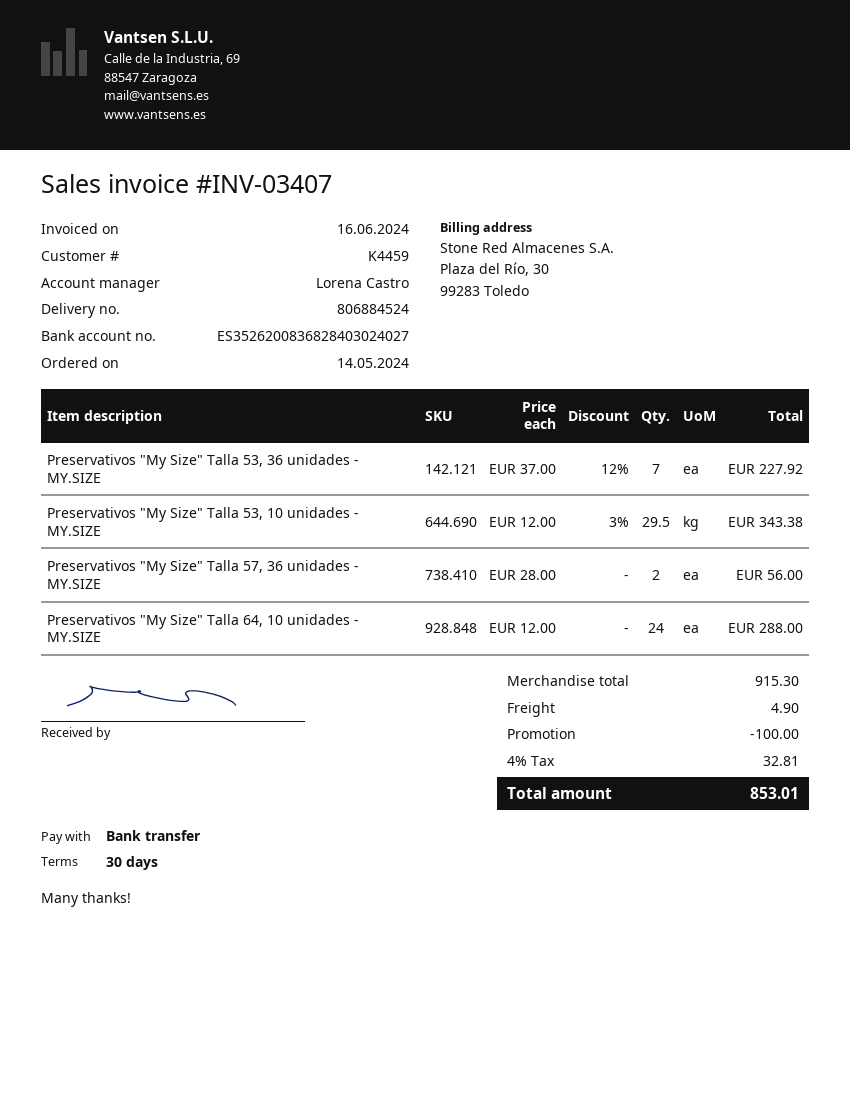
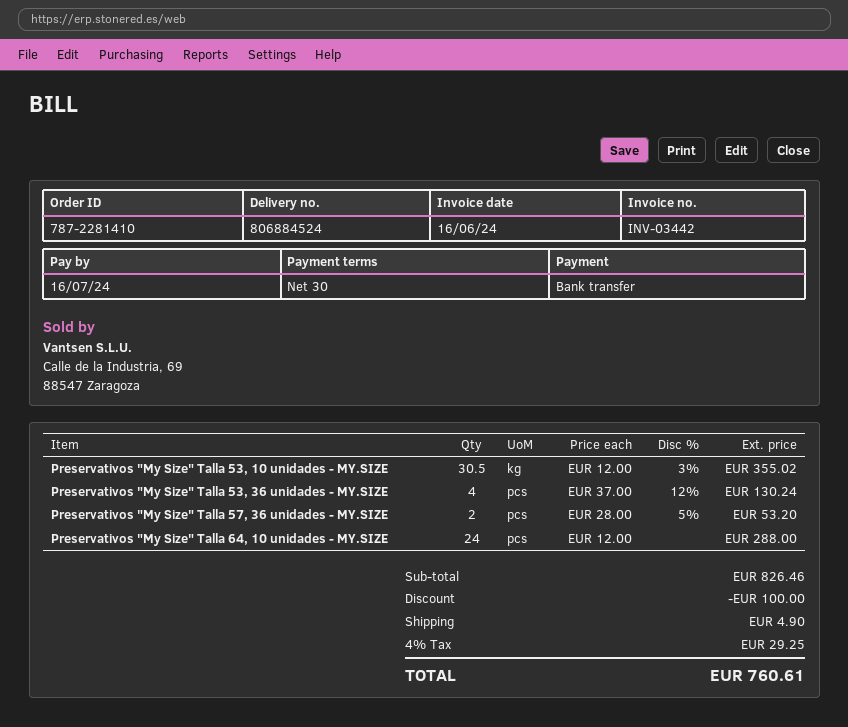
invoice number: INV-03407 -> INV-03442
Preservativos "My Size" Talla 53, 36 unidades - MY.SIZE: 7 x 37.00 - 12% = 227.92 -> 4 x 37.00 - 12% = 130.24
Preservativos "My Size" Talla 53, 10 unidades - MY.SIZE: 29.5 x 12.00 - 3% = 343.38 -> 30.5 x 12.00 - 3% = 355.02
Preservativos "My Size" Talla 57, 36 unidades - MY.SIZE: 2 x 28.00 = 56.00 -> 2 x 28.00 - 5% = 53.20
subtotal: 915.30 -> 826.46
tax: 4% = 32.81 -> 4% = 29.25
total: 853.01 -> 760.61

